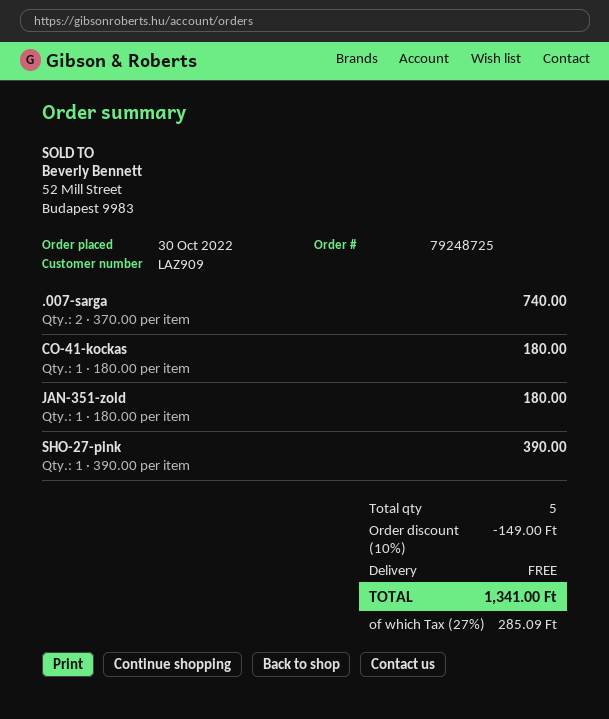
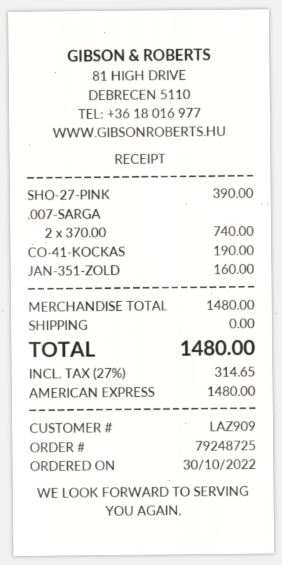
CO-41-kockas: 1 x 180.00 = 180.00 -> 1 x 190.00 = 190.00
JAN-351-zold: 1 x 180.00 = 180.00 -> 1 x 160.00 = 160.00
discount: 10% = 149.00 -> none
tax: 27% = 285.09 -> 27% = 314.65
total: 1341.00 -> 1480.00

